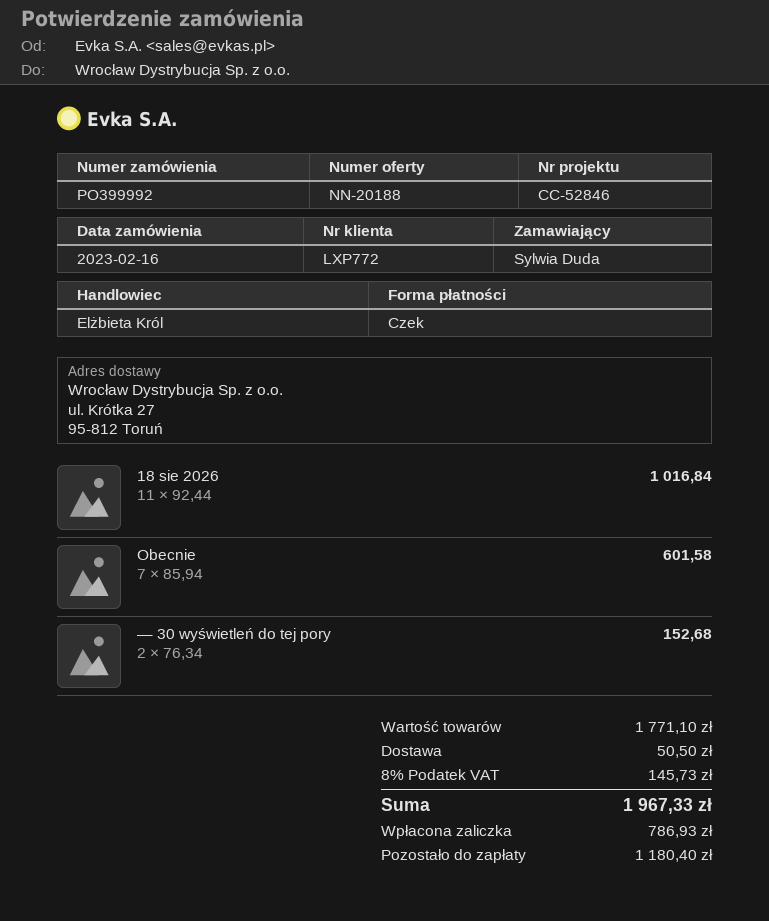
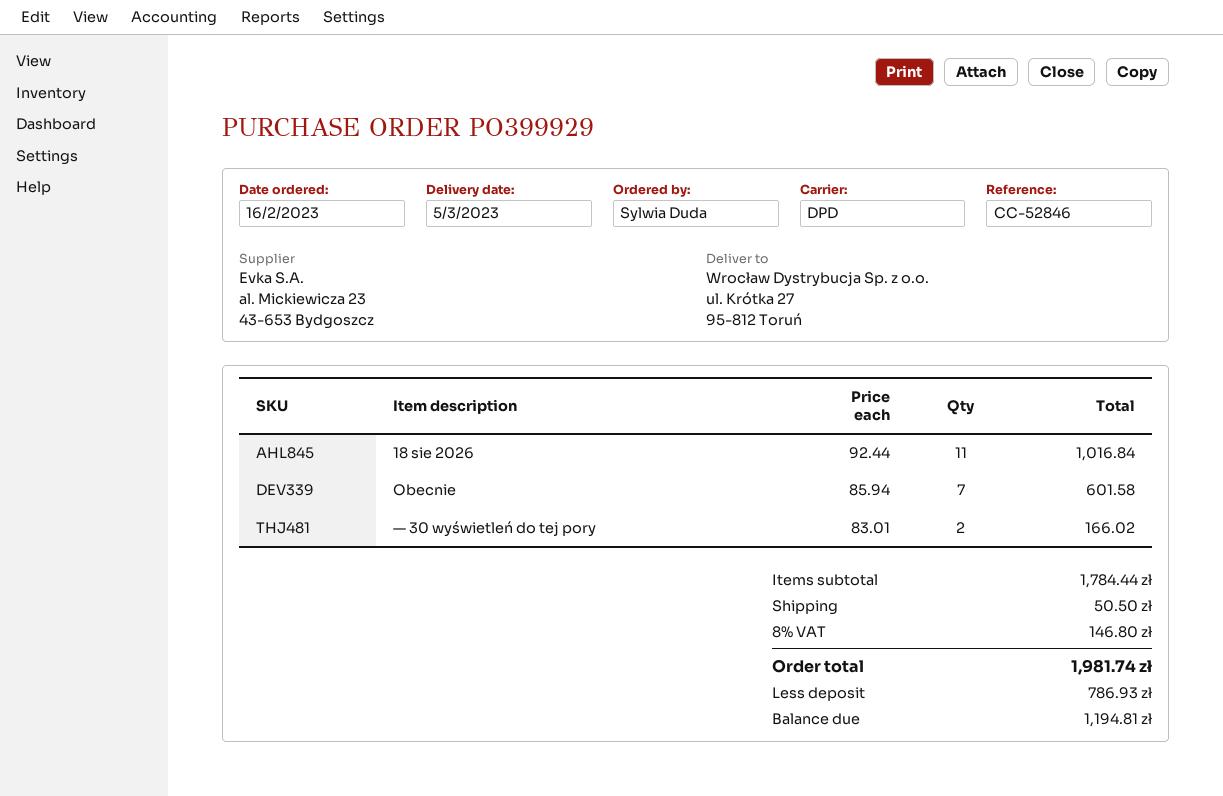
order number: PO399992 -> PO399929
— 30 wyświetleń do tej pory: 2 x 76.34 = 152.68 -> 2 x 83.01 = 166.02
subtotal: 1771.10 -> 1784.44
tax: 8% = 145.73 -> 8% = 146.80
total: 1967.33 -> 1981.74
balance: 1180.40 -> 1194.81

